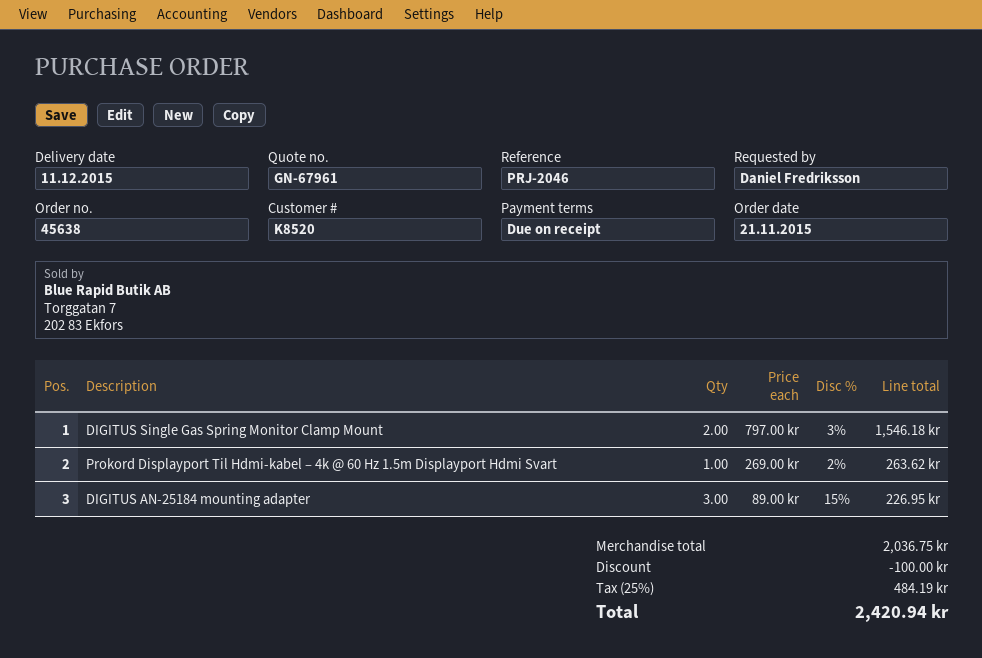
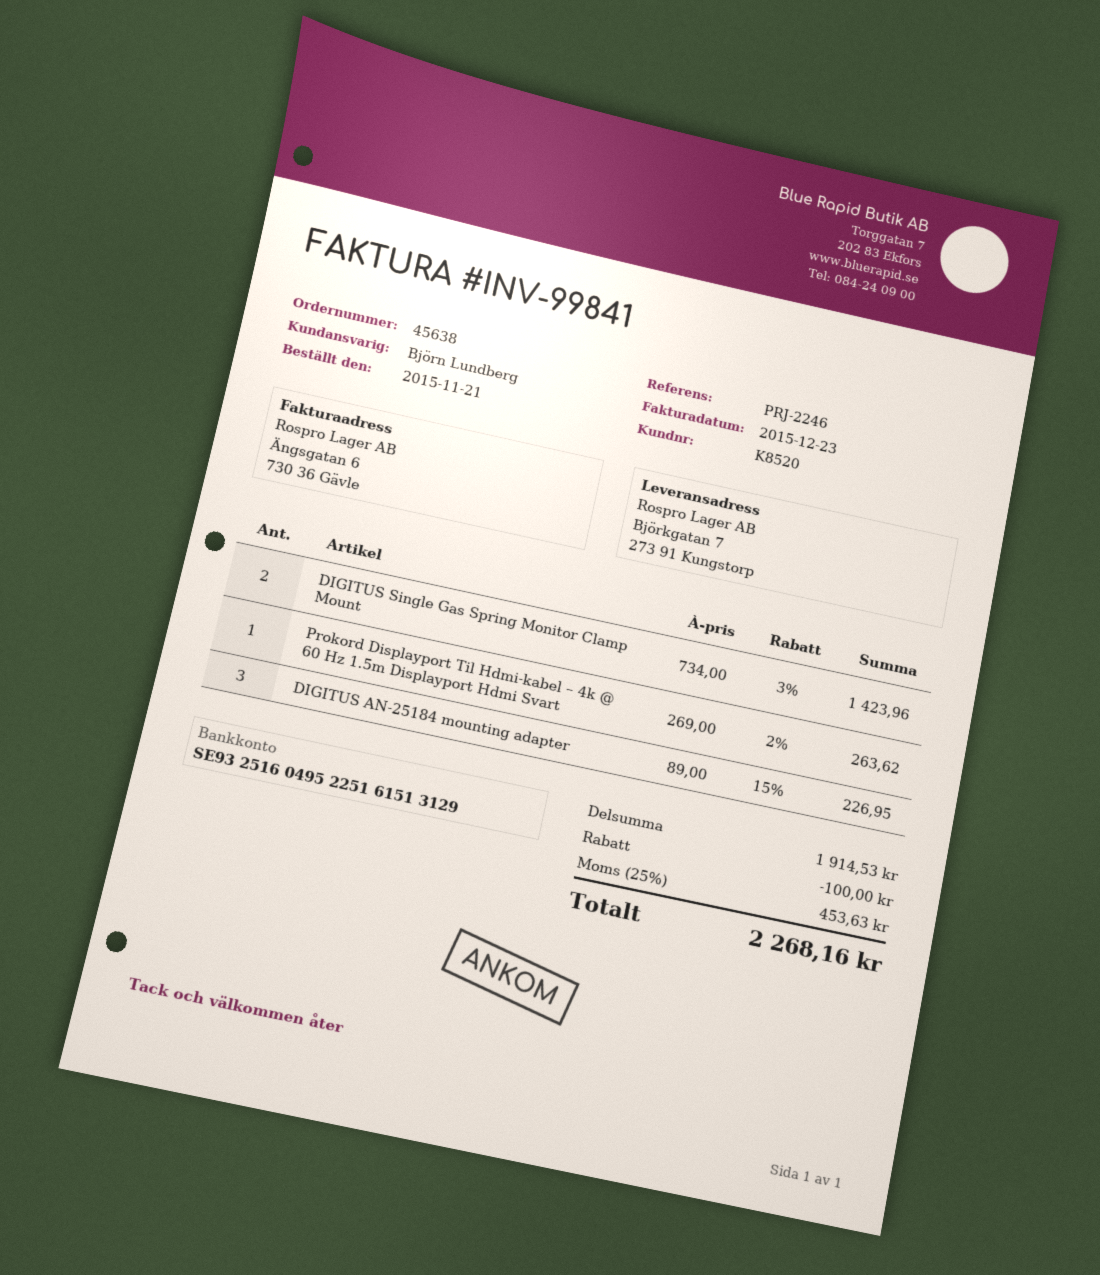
reference: PRJ-2046 -> PRJ-2246
DIGITUS Single Gas Spring Monitor Clamp Mount: 2 x 797.00 - 3% = 1546.18 -> 2 x 734.00 - 3% = 1423.96
subtotal: 2036.75 -> 1914.53
tax: 25% = 484.19 -> 25% = 453.63
total: 2420.94 -> 2268.16

